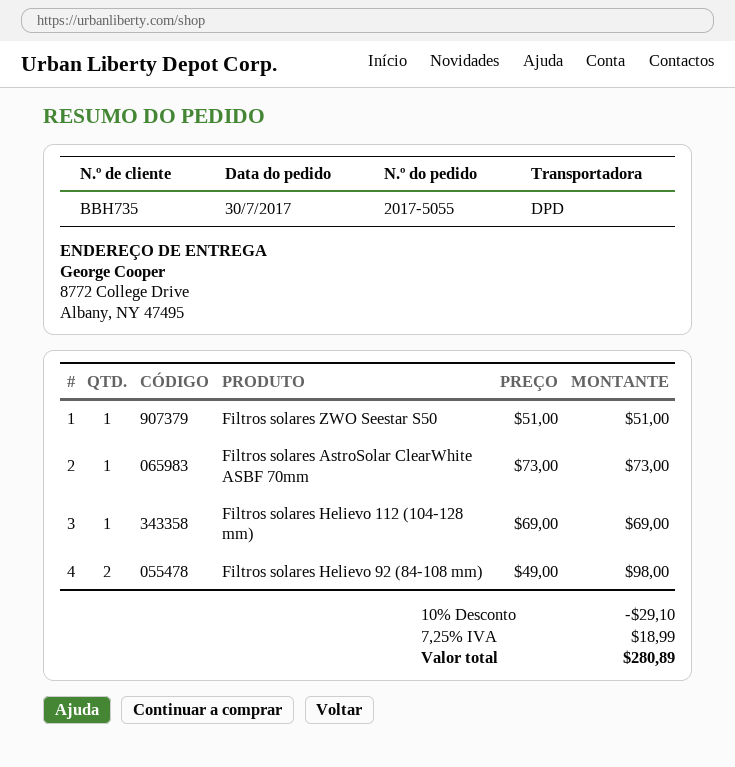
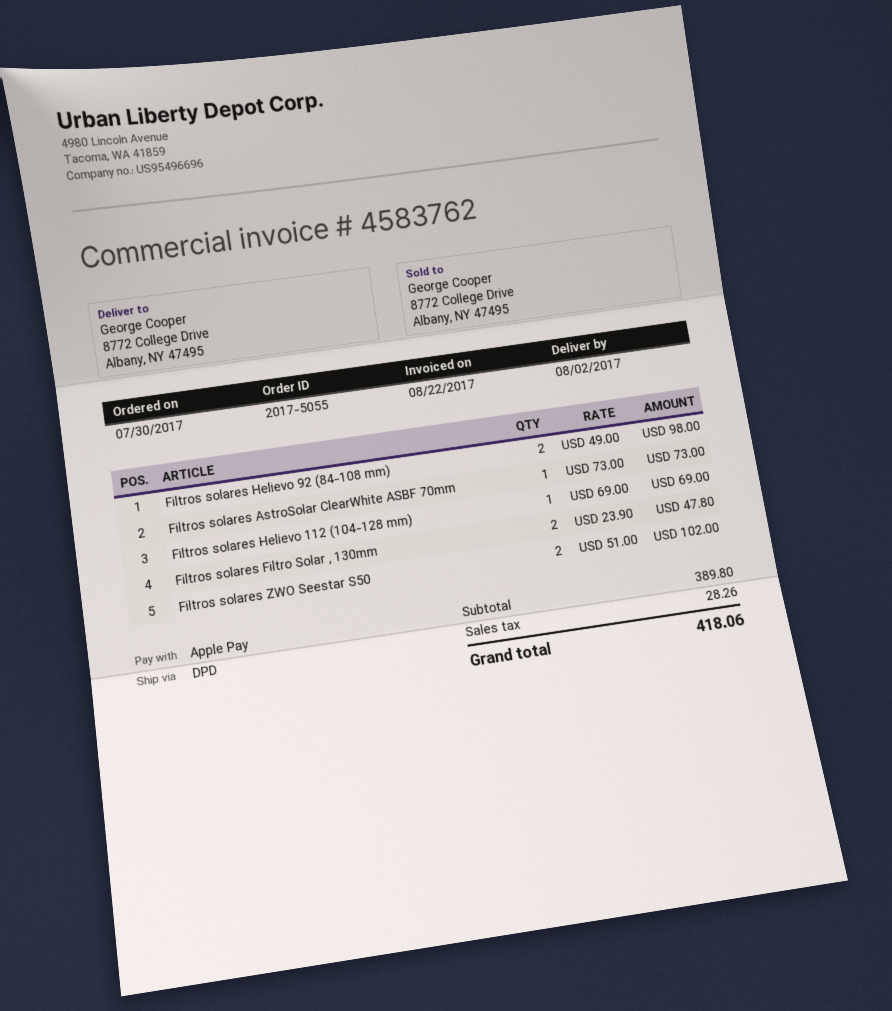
Filtros solares ZWO Seestar S50: 1 x 51.00 = 51.00 -> 2 x 51.00 = 102.00
Filtros solares Filtro Solar , 130mm: none -> 2 x 23.90 = 47.80
discount: 10% = 29.10 -> none
tax: 18.99 -> 28.26
total: 280.89 -> 418.06

